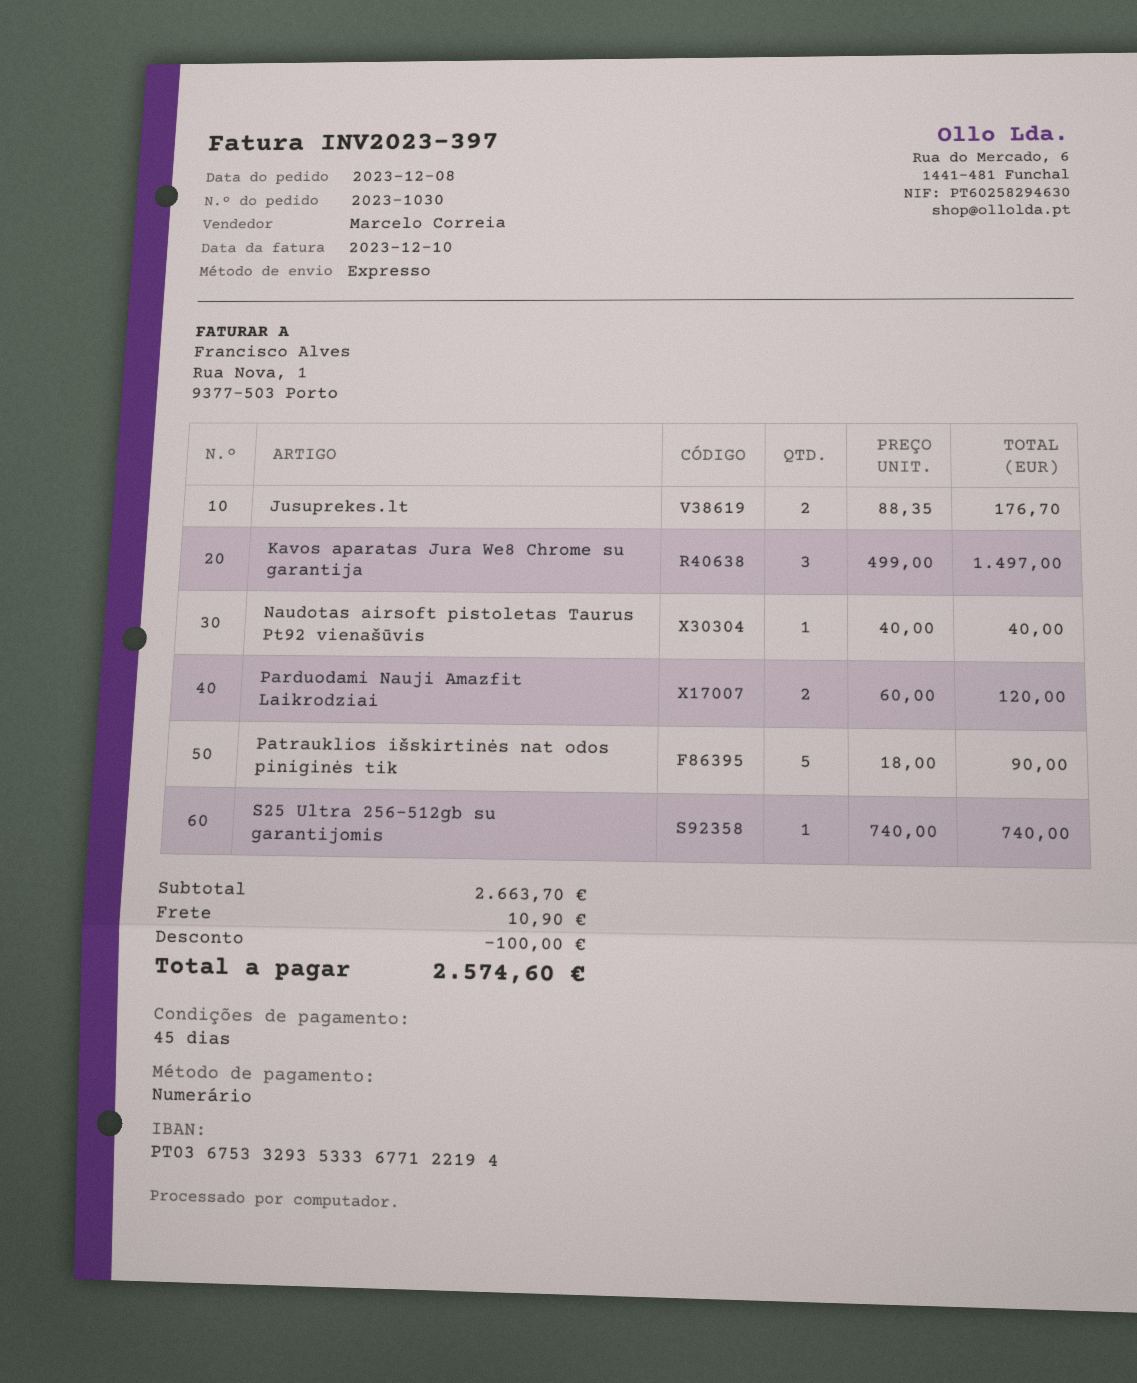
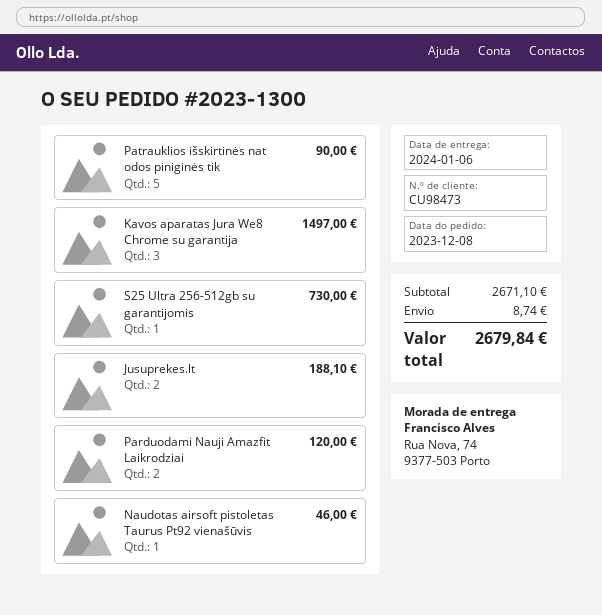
order number: 2023-1030 -> 2023-1300
Jusuprekes.lt: 2 for 176.70 -> 2 for 188.10
Naudotas airsoft pistoletas Taurus Pt92 vienašūvis: 1 for 40.00 -> 1 for 46.00
S25 Ultra 256-512gb su garantijomis: 1 for 740.00 -> 1 for 730.00
subtotal: 2663.70 -> 2671.10
discount: 100.00 -> none
shipping: 10.90 -> 8.74
total: 2574.60 -> 2679.84

